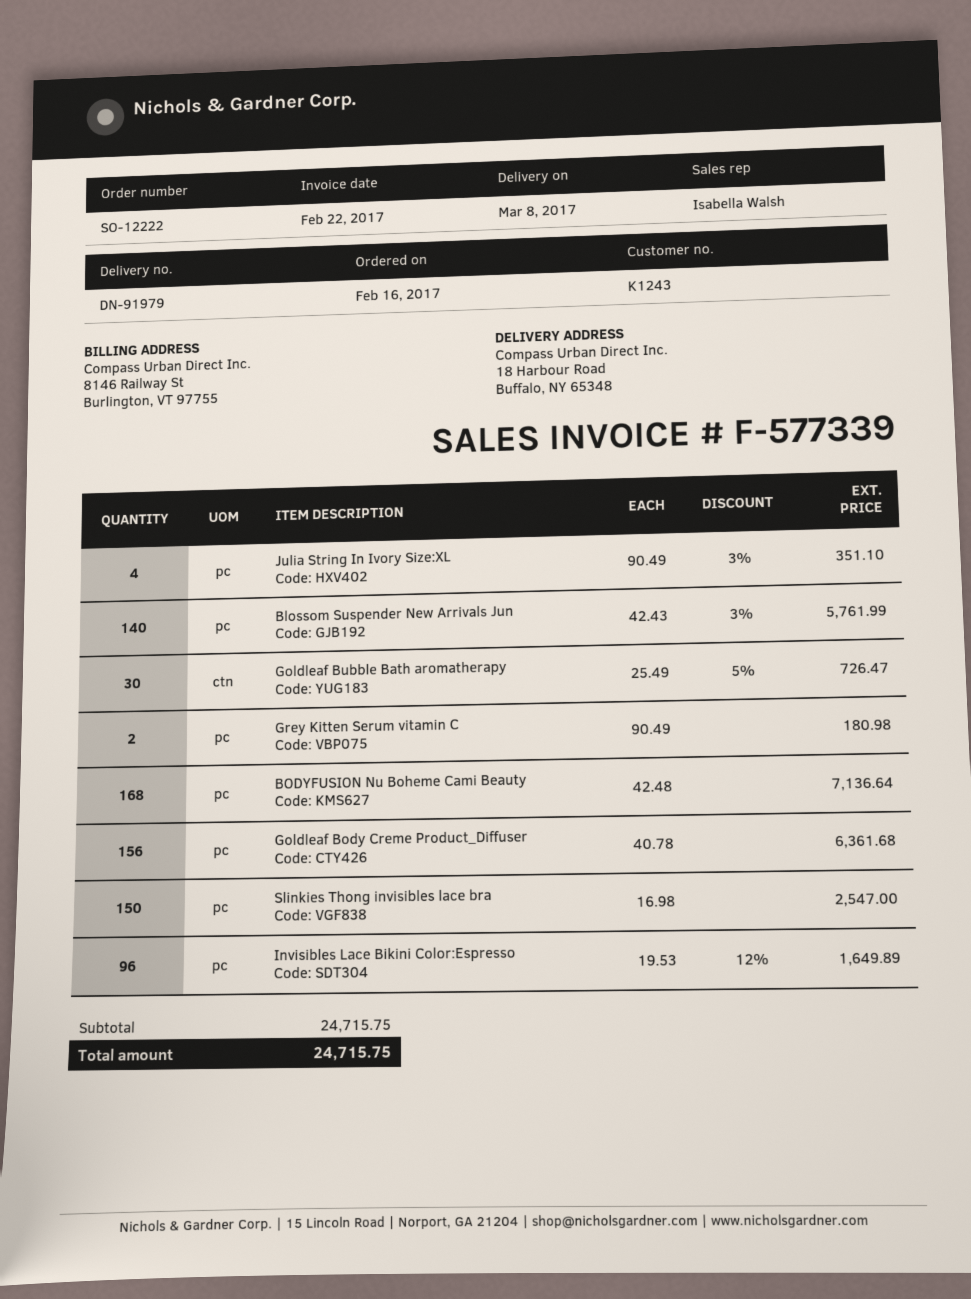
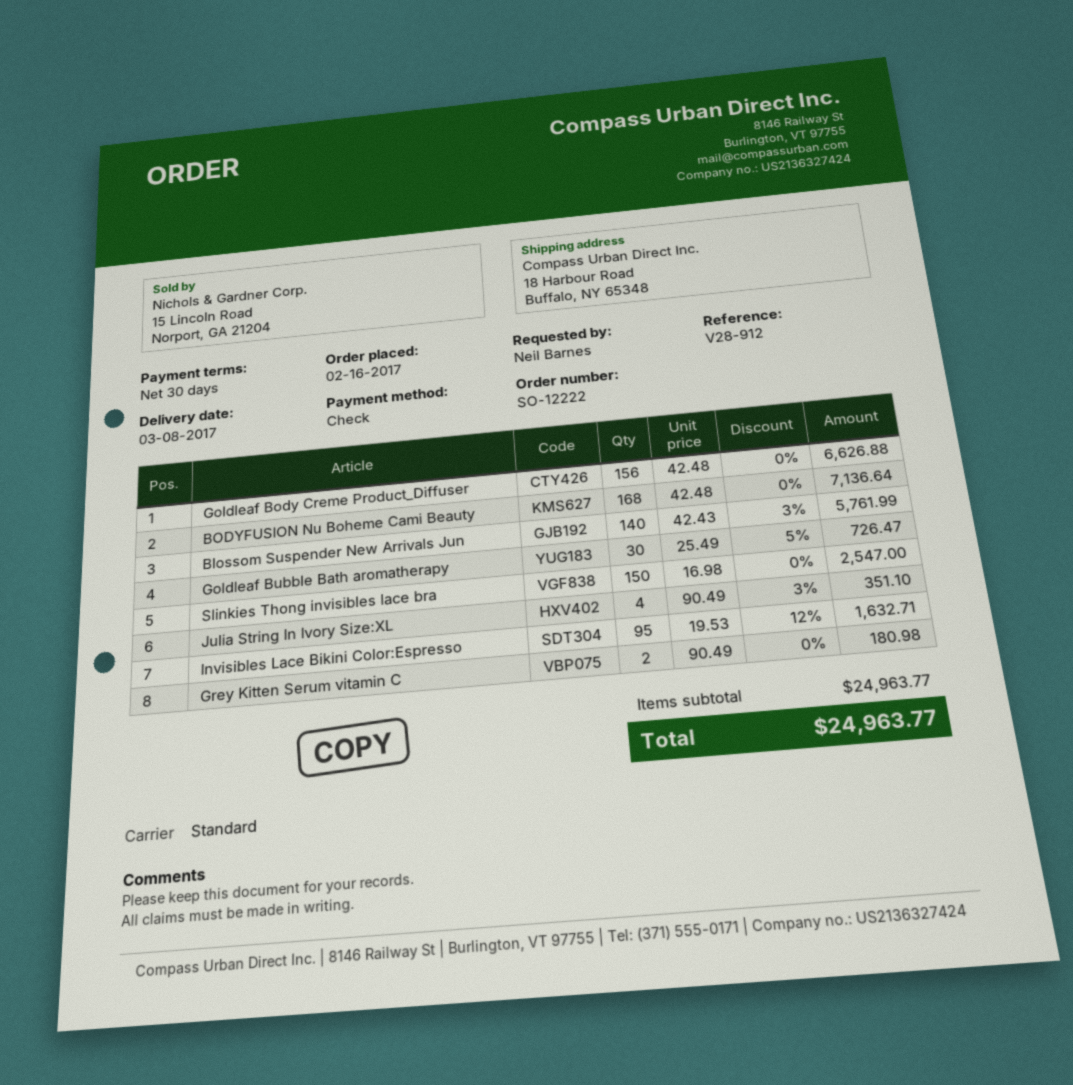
Goldleaf Body Creme Product_Diffuser: 156 x 40.78 = 6361.68 -> 156 x 42.48 = 6626.88
Invisibles Lace Bikini Color:Espresso: 96 x 19.53 - 12% = 1649.89 -> 95 x 19.53 - 12% = 1632.71
subtotal: 24715.75 -> 24963.77
total: 24715.75 -> 24963.77

